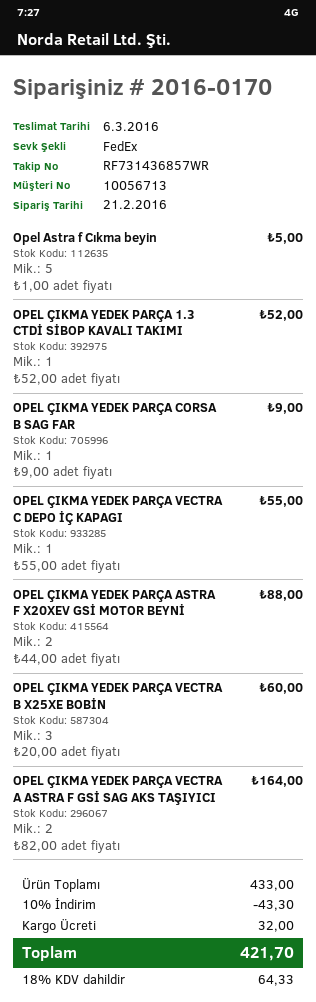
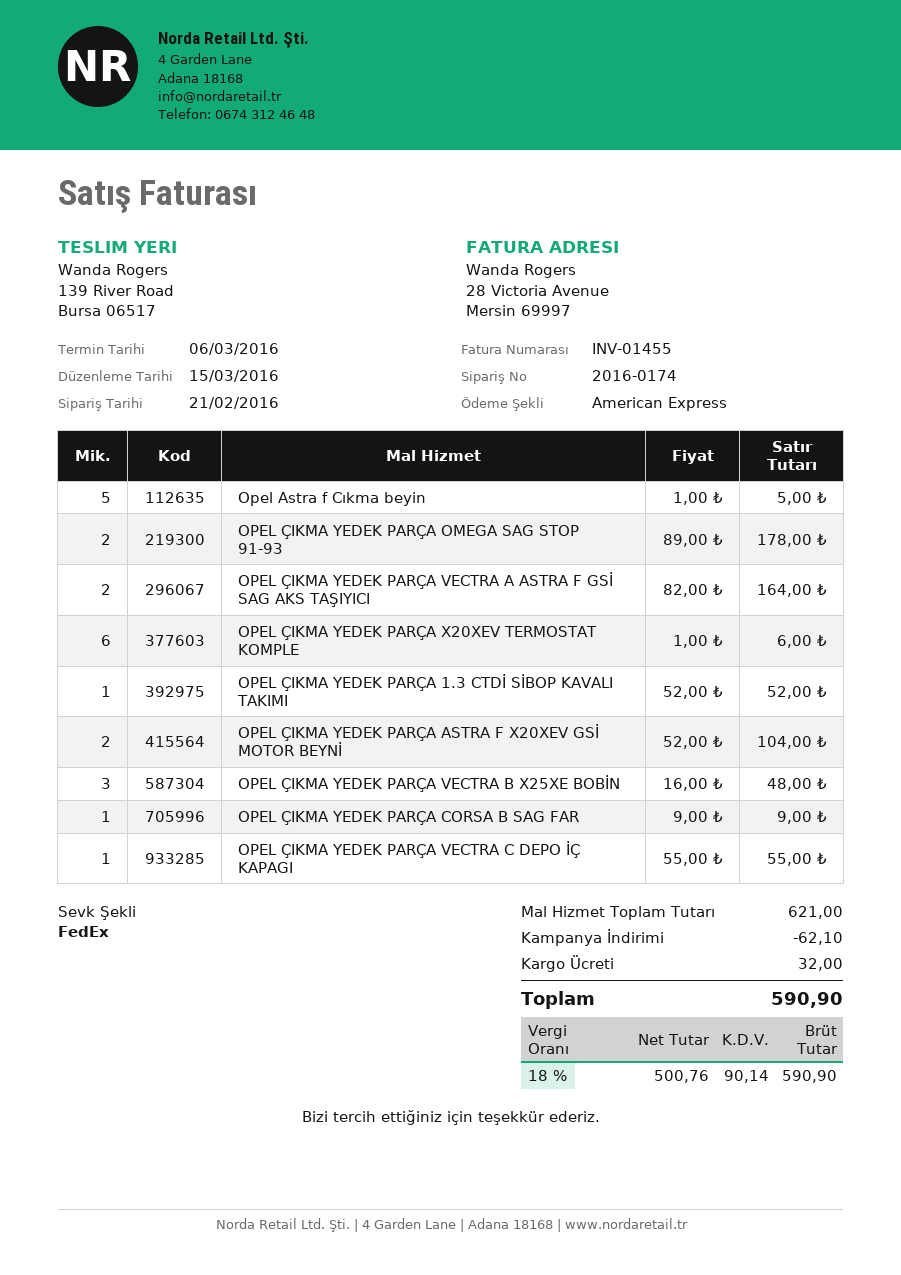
order number: 2016-0170 -> 2016-0174
OPEL ÇIKMA YEDEK PARÇA ASTRA F X20XEV GSİ MOTOR BEYNİ: 2 x 44.00 = 88.00 -> 2 x 52.00 = 104.00
OPEL ÇIKMA YEDEK PARÇA VECTRA B X25XE BOBİN: 3 x 20.00 = 60.00 -> 3 x 16.00 = 48.00
OPEL ÇIKMA YEDEK PARÇA OMEGA SAG STOP 91-93: none -> 2 x 89.00 = 178.00
OPEL ÇIKMA YEDEK PARÇA X20XEV TERMOSTAT KOMPLE: none -> 6 x 1.00 = 6.00
subtotal: 433.00 -> 621.00
discount: 43.30 -> 62.10
tax: 18% = 64.33 -> 18% = 90.14
total: 421.70 -> 590.90

